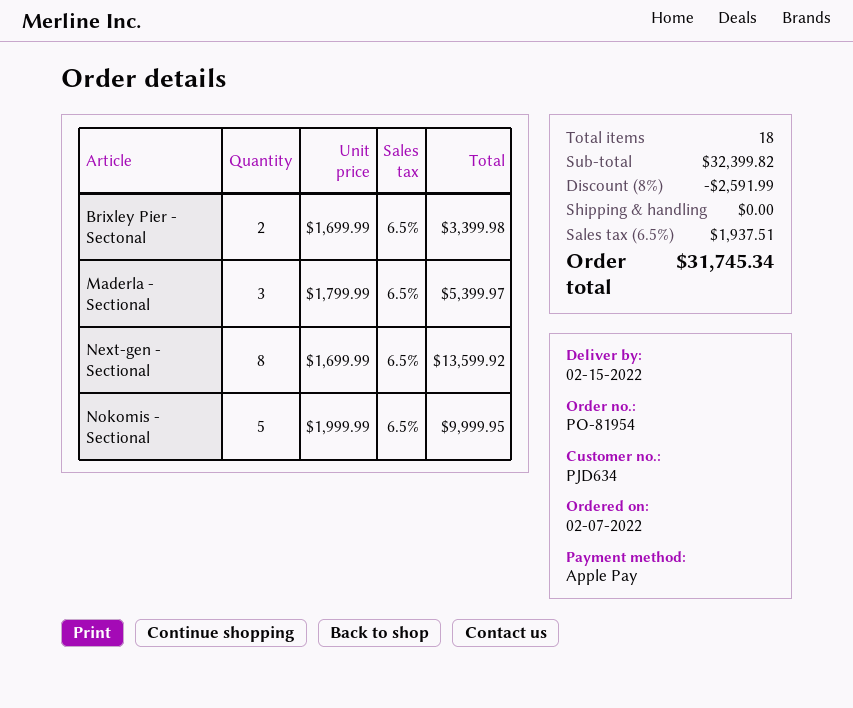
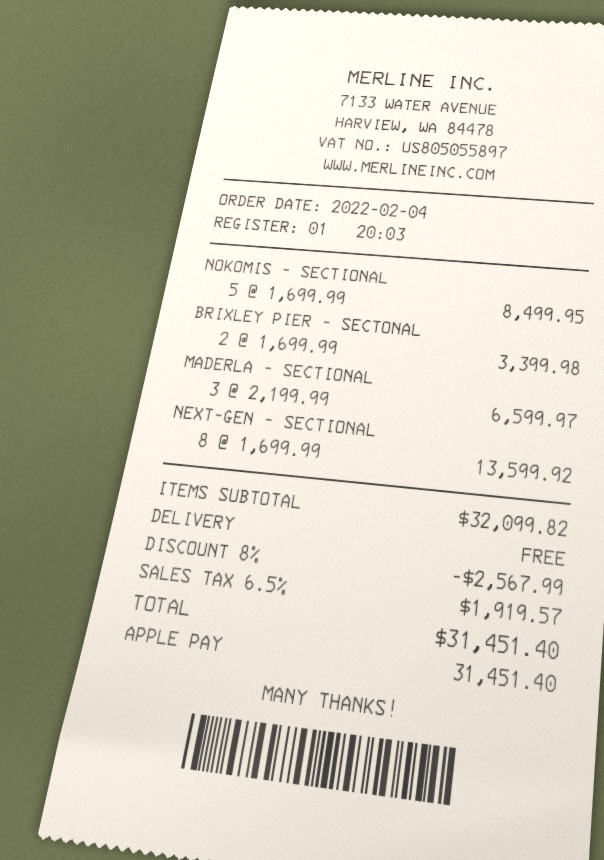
order date: 2022-02-07 -> 2022-02-04
Maderla - Sectional: 3 x 1799.99 = 5399.97 -> 3 x 2199.99 = 6599.97
Nokomis - Sectional: 5 x 1999.99 = 9999.95 -> 5 x 1699.99 = 8499.95
subtotal: 32399.82 -> 32099.82
discount: 8% = 2591.99 -> 8% = 2567.99
tax: 6.5% = 1937.51 -> 6.5% = 1919.57
total: 31745.34 -> 31451.40

